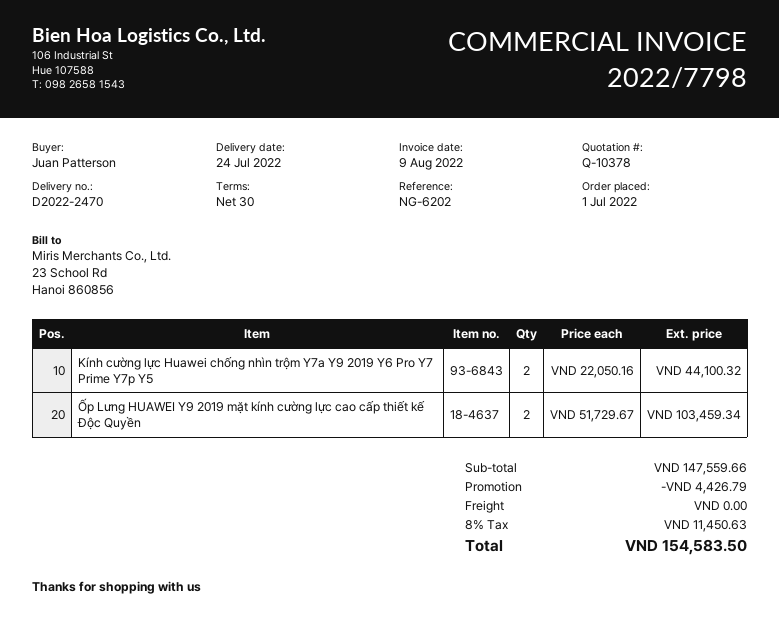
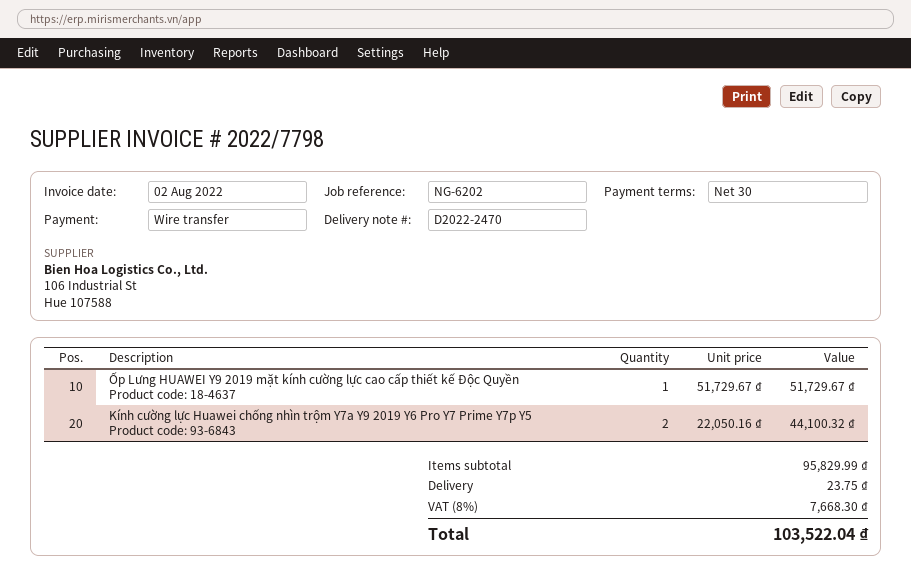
invoice date: 2022-08-09 -> 2022-08-02
Ốp Lưng HUAWEI Y9 2019 mặt kính cường lực cao cấp thiết kế Độc Quyền: 2 x 51729.67 = 103459.34 -> 1 x 51729.67 = 51729.67
subtotal: 147559.66 -> 95829.99
discount: 4426.79 -> none
shipping: 0.00 -> 23.75
tax: 8% = 11450.63 -> 8% = 7668.30
total: 154583.50 -> 103522.04

